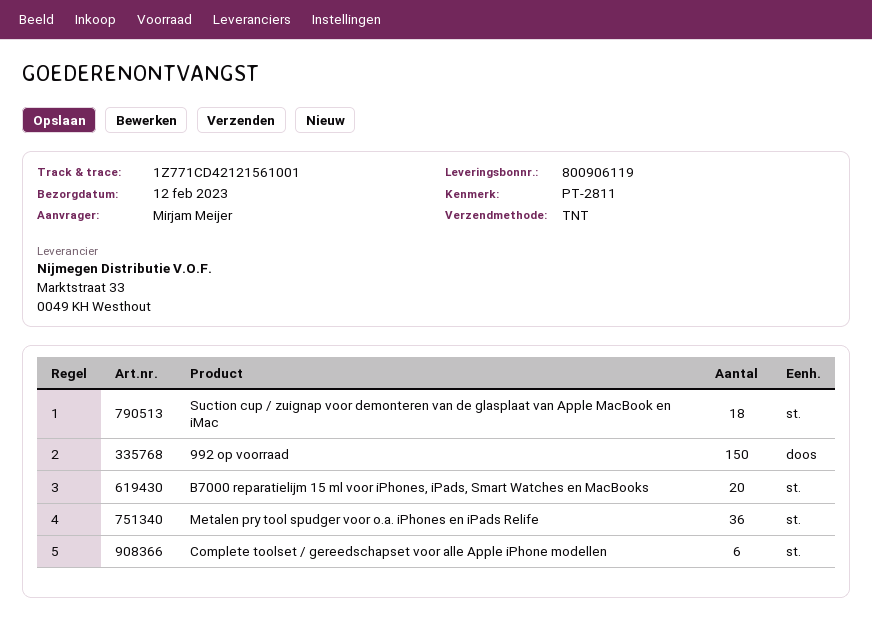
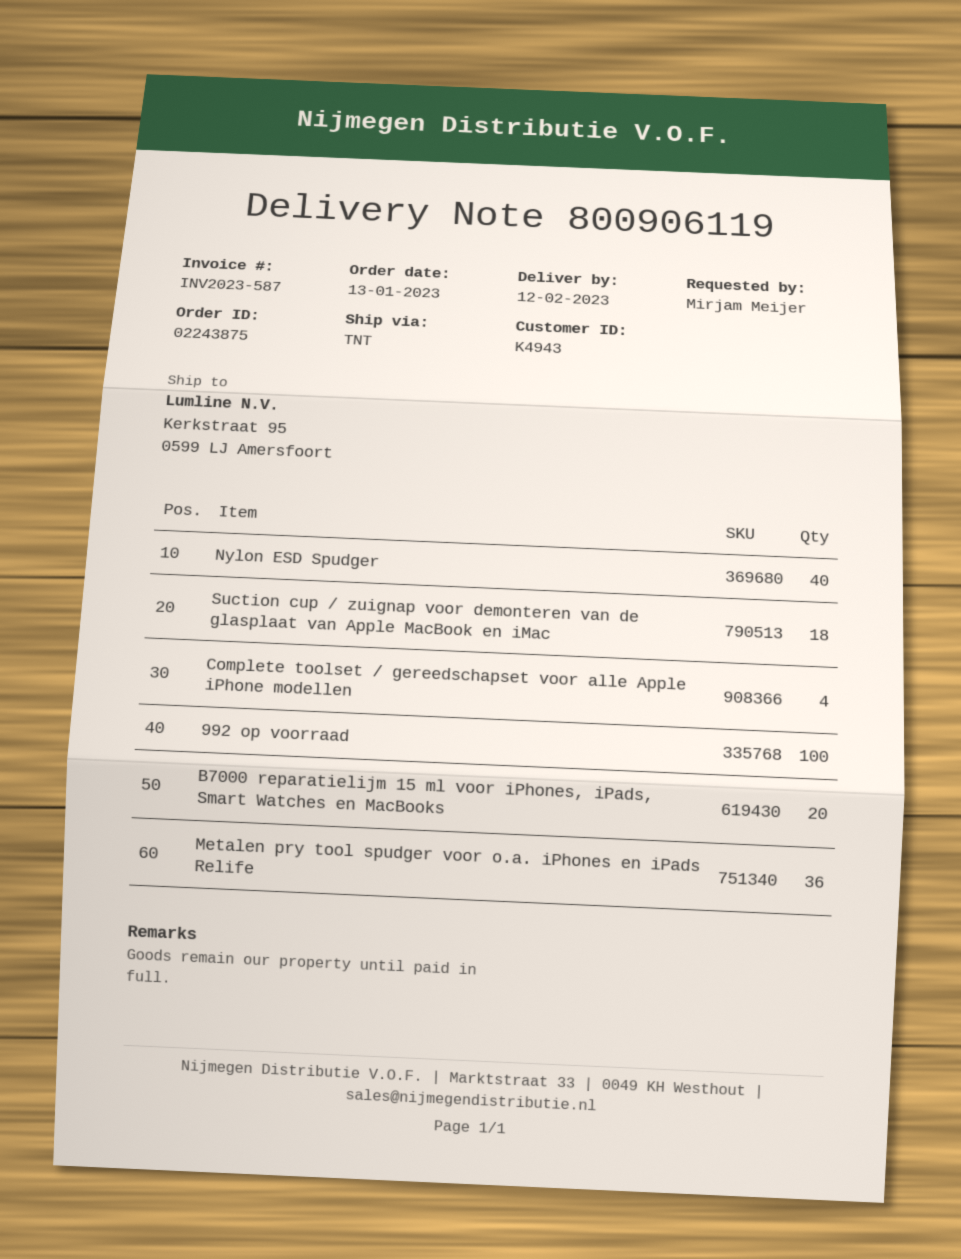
992 op voorraad: 150 -> 100
Complete toolset / gereedschapset voor alle Apple iPhone modellen: 6 -> 4
Nylon ESD Spudger: none -> 40

